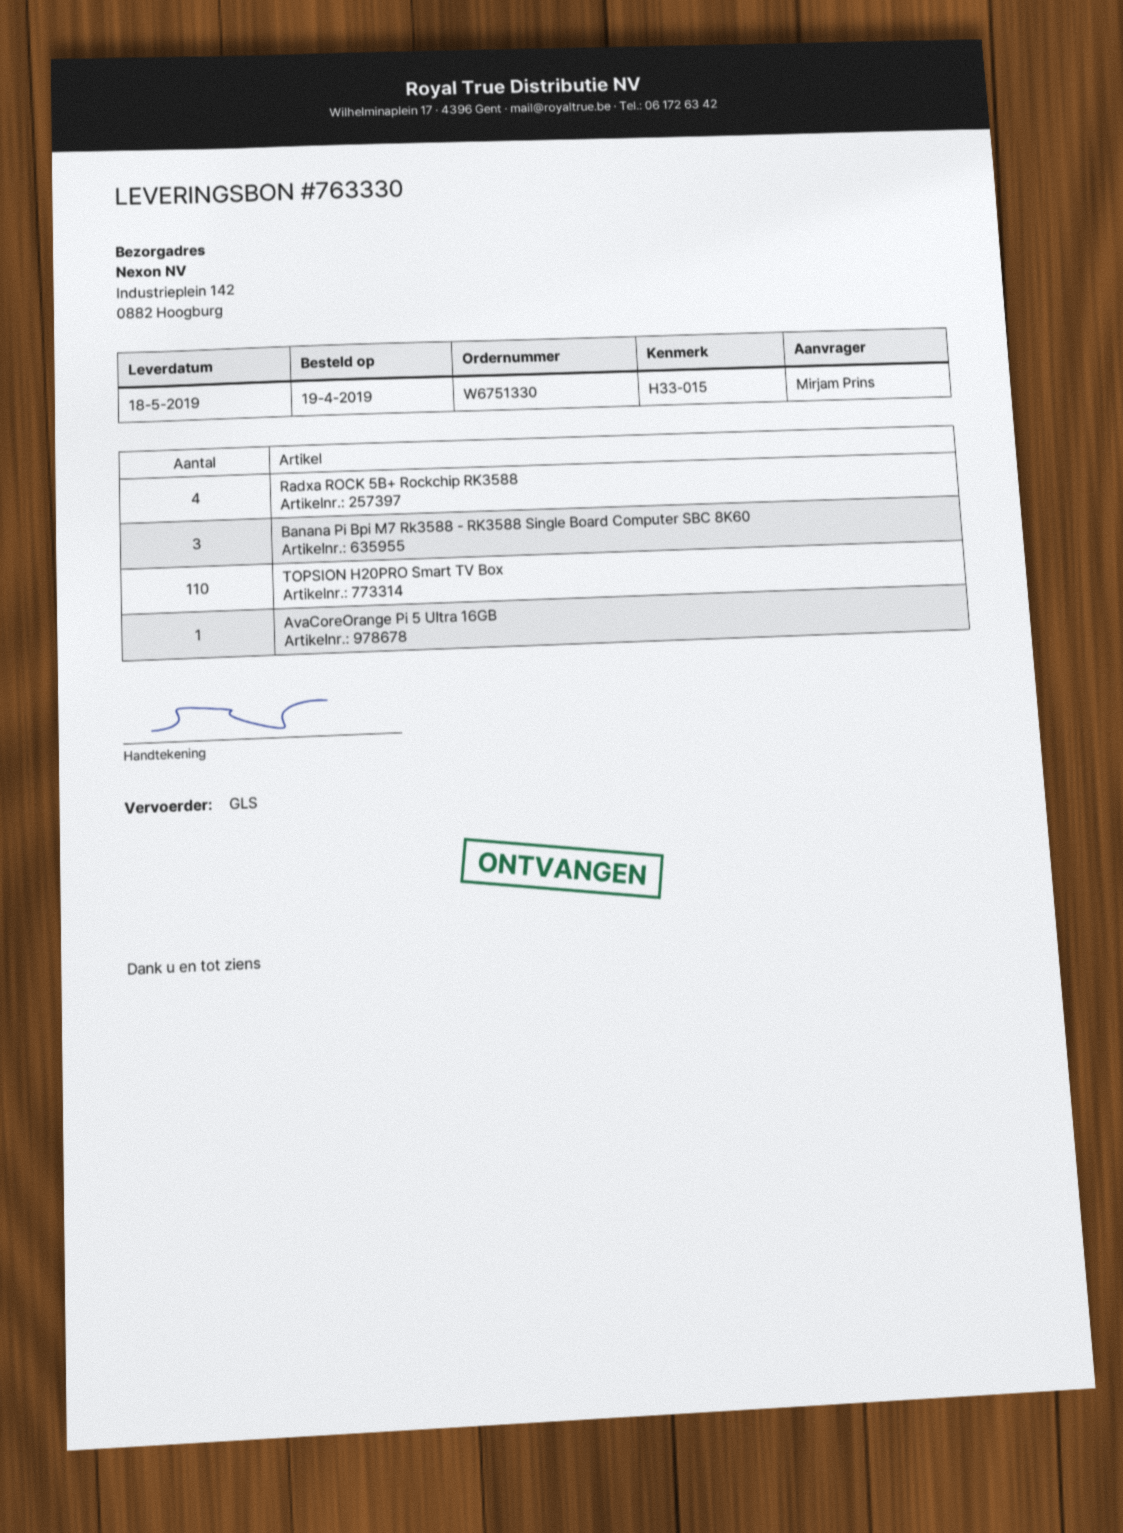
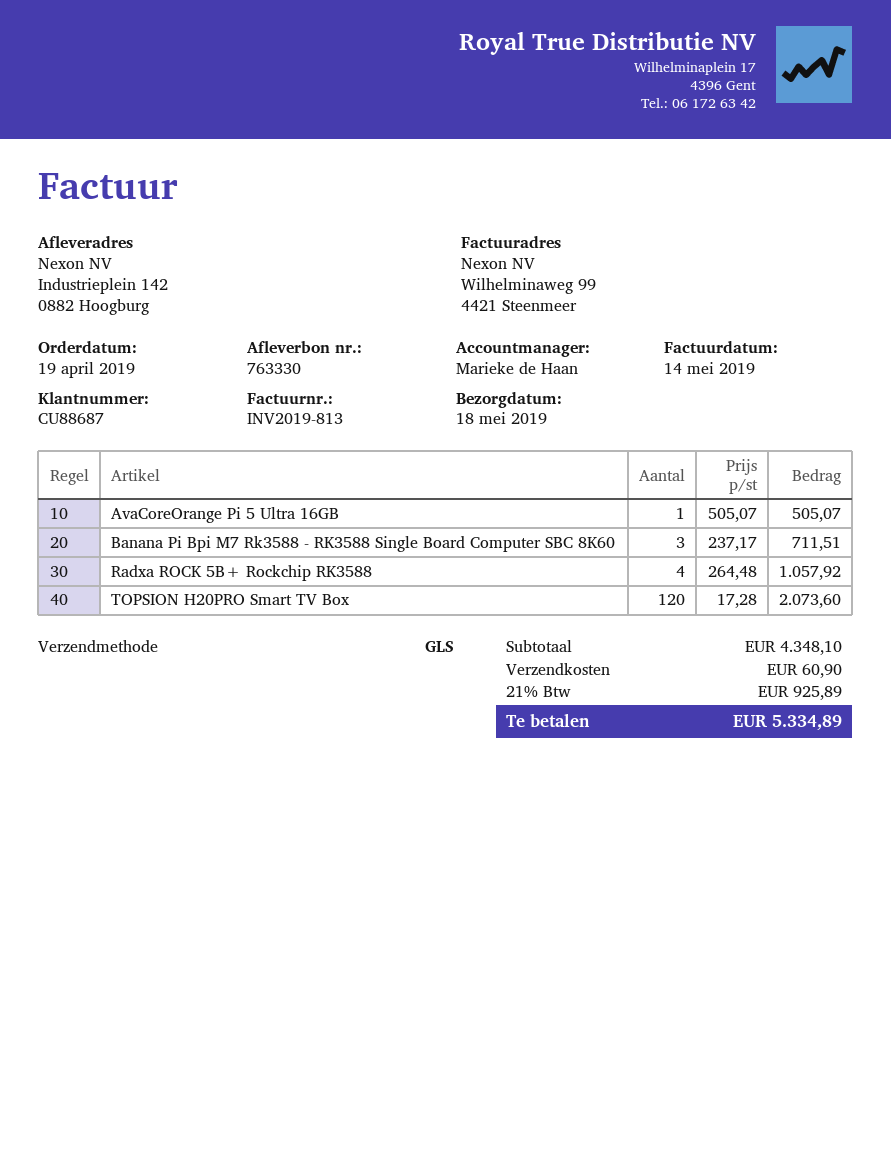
TOPSION H20PRO Smart TV Box: 110 -> 120

